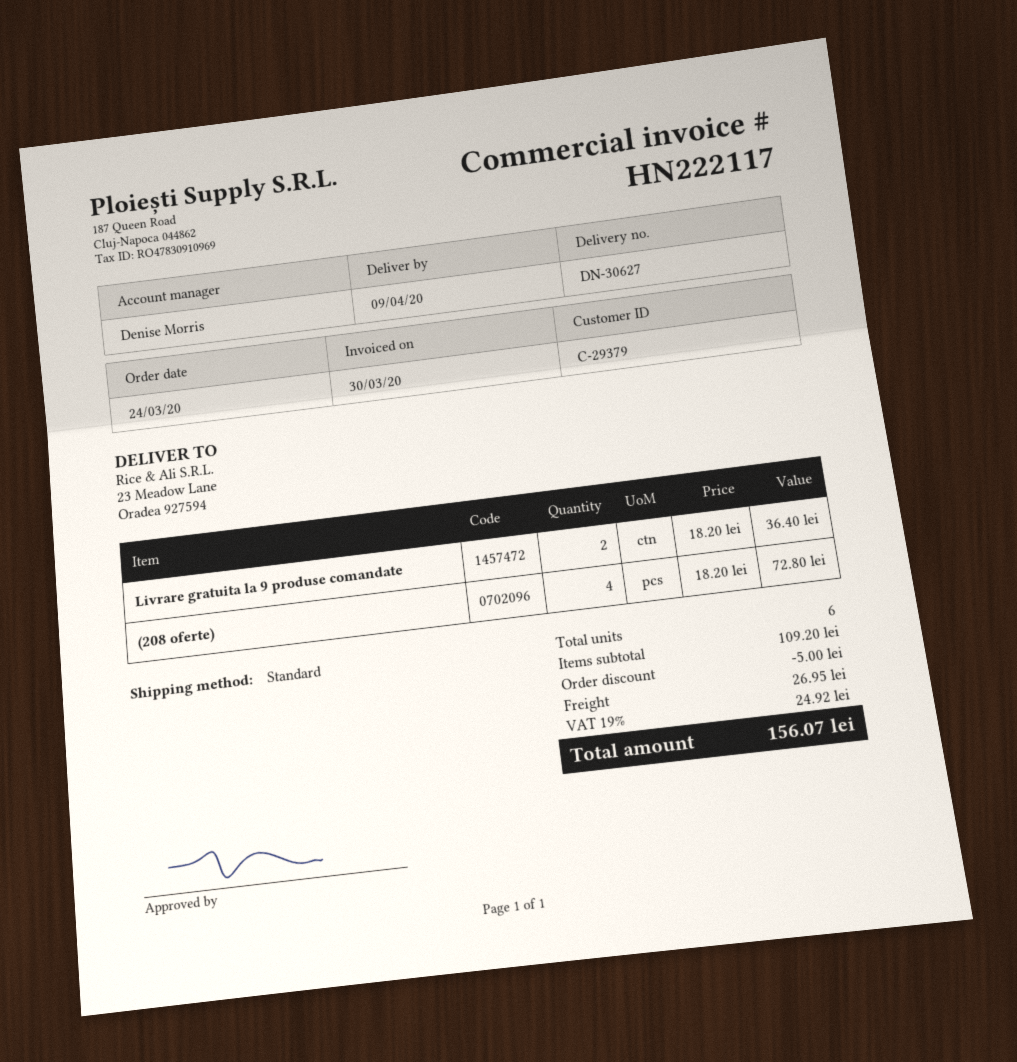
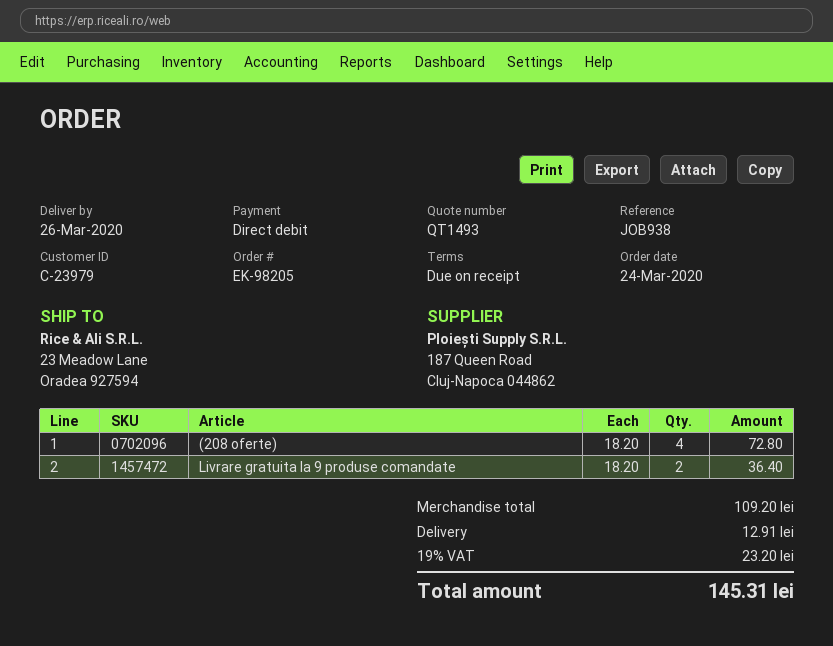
delivery date: 2020-04-09 -> 2020-03-26
customer number: C-29379 -> C-23979
discount: 5.00 -> none
shipping: 26.95 -> 12.91
tax: 19% = 24.92 -> 19% = 23.20
total: 156.07 -> 145.31

